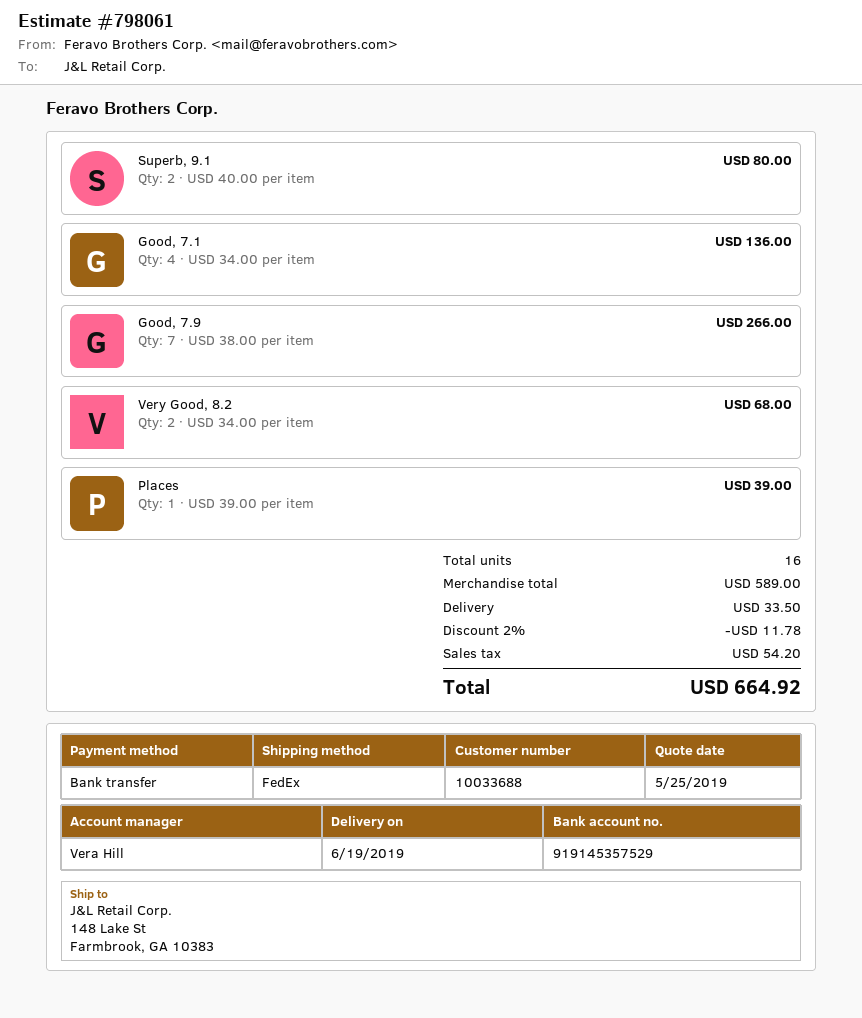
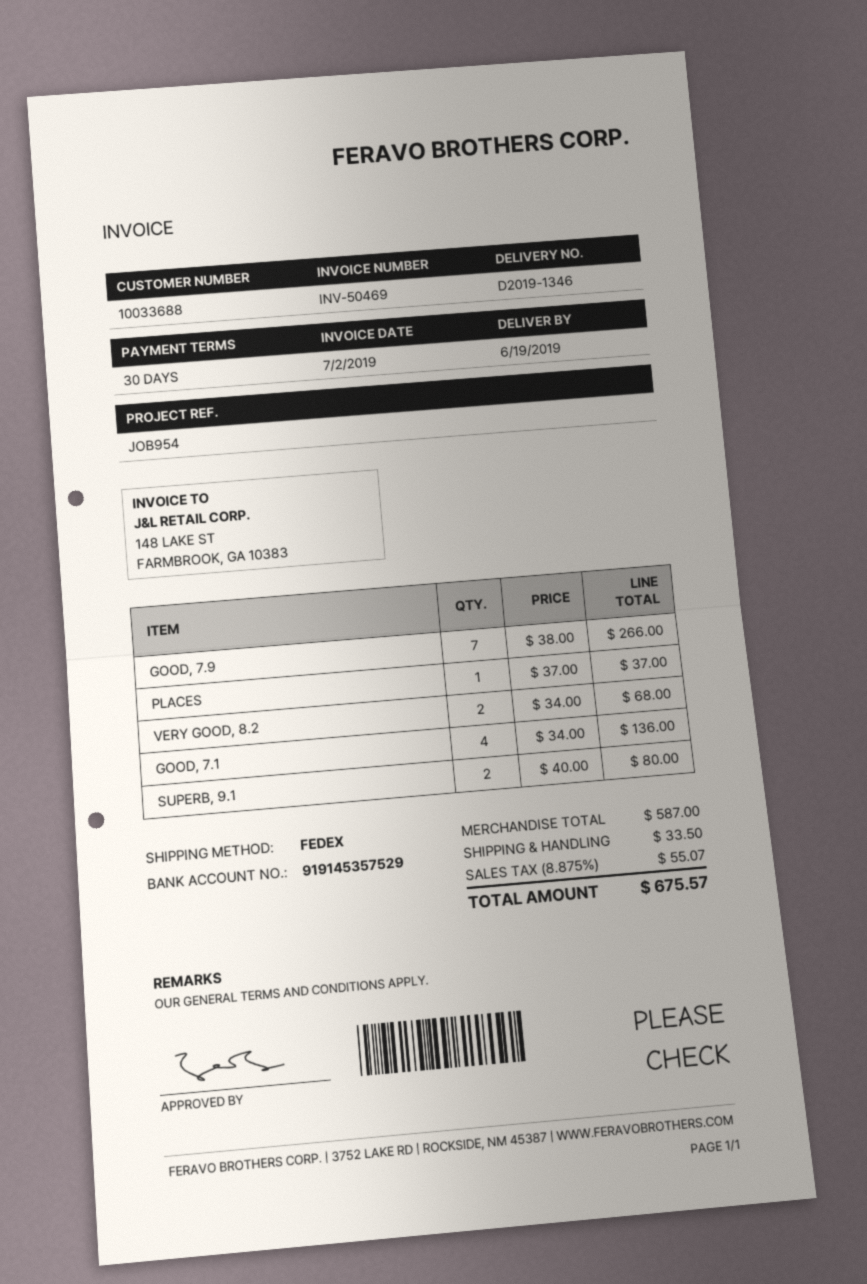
Places: 1 x 39.00 = 39.00 -> 1 x 37.00 = 37.00
subtotal: 589.00 -> 587.00
discount: 2% = 11.78 -> none
tax: 54.20 -> 55.07
total: 664.92 -> 675.57

